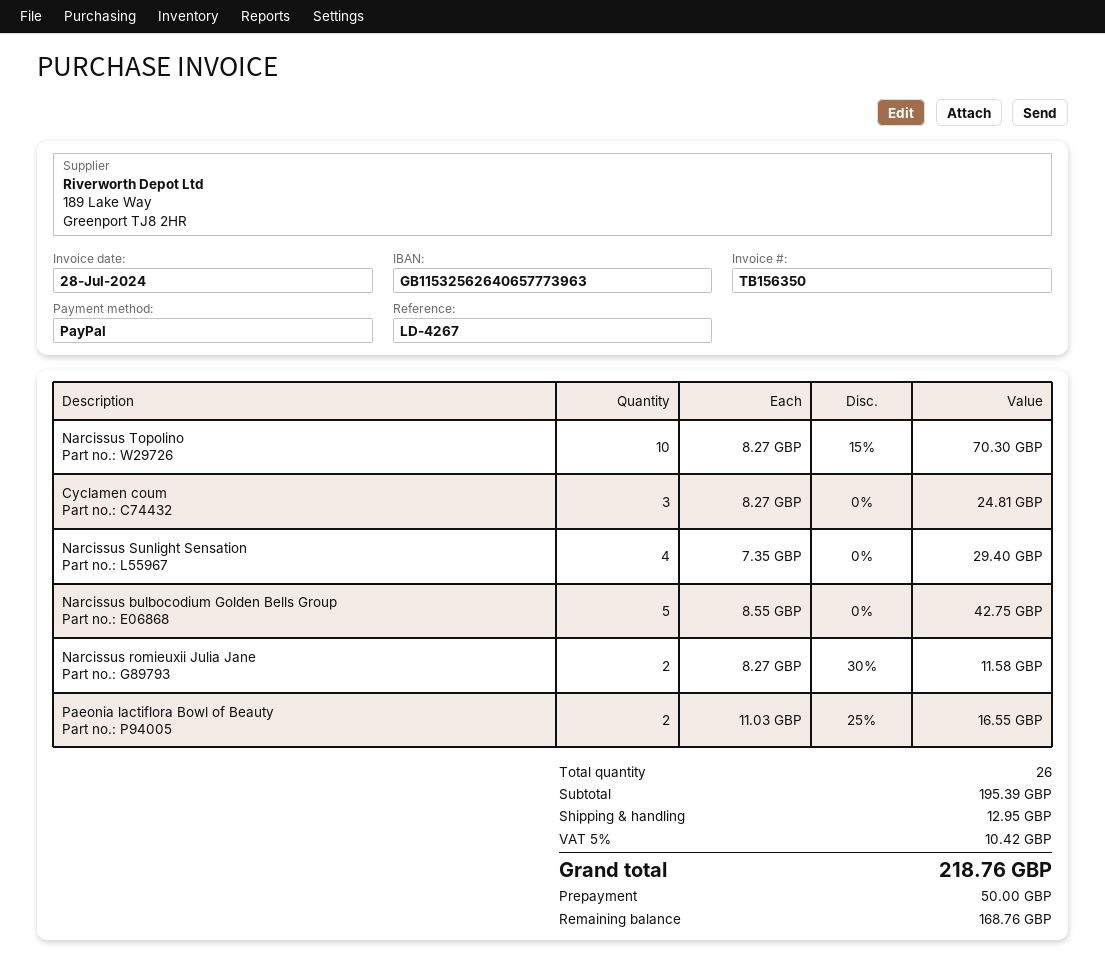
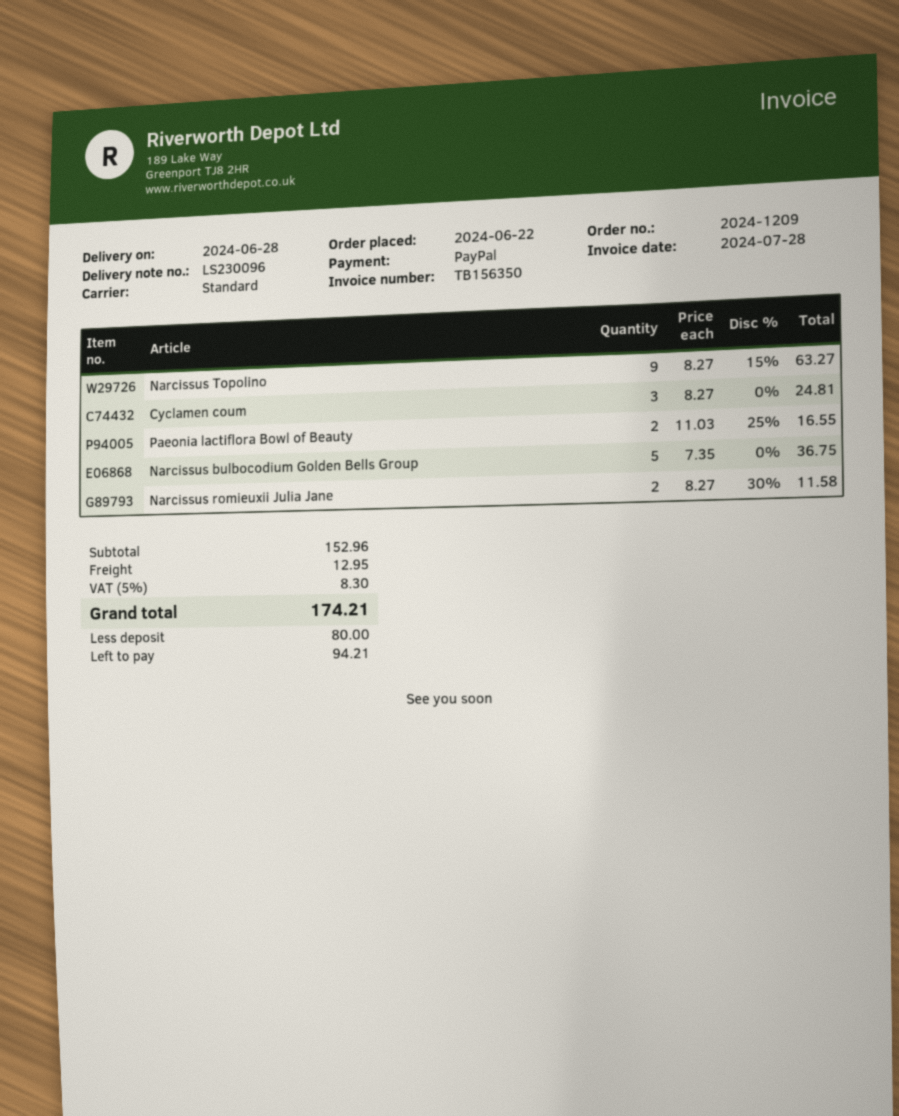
Narcissus Topolino: 10 x 8.27 - 15% = 70.30 -> 9 x 8.27 - 15% = 63.27
Narcissus Sunlight Sensation: 4 x 7.35 = 29.40 -> none
Narcissus bulbocodium Golden Bells Group: 5 x 8.55 = 42.75 -> 5 x 7.35 = 36.75
subtotal: 195.39 -> 152.96
tax: 5% = 10.42 -> 5% = 8.30
total: 218.76 -> 174.21
deposit: 50.00 -> 80.00
balance: 168.76 -> 94.21

